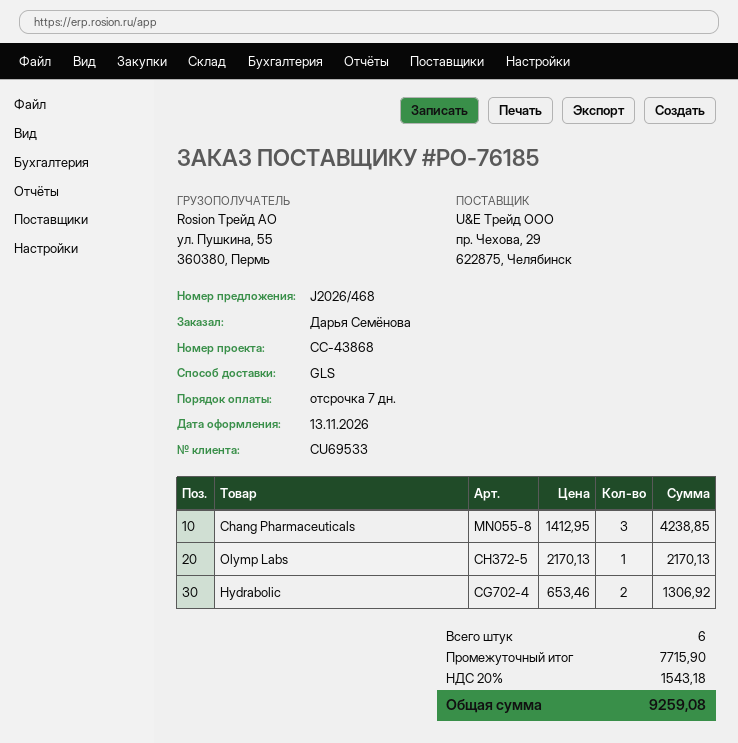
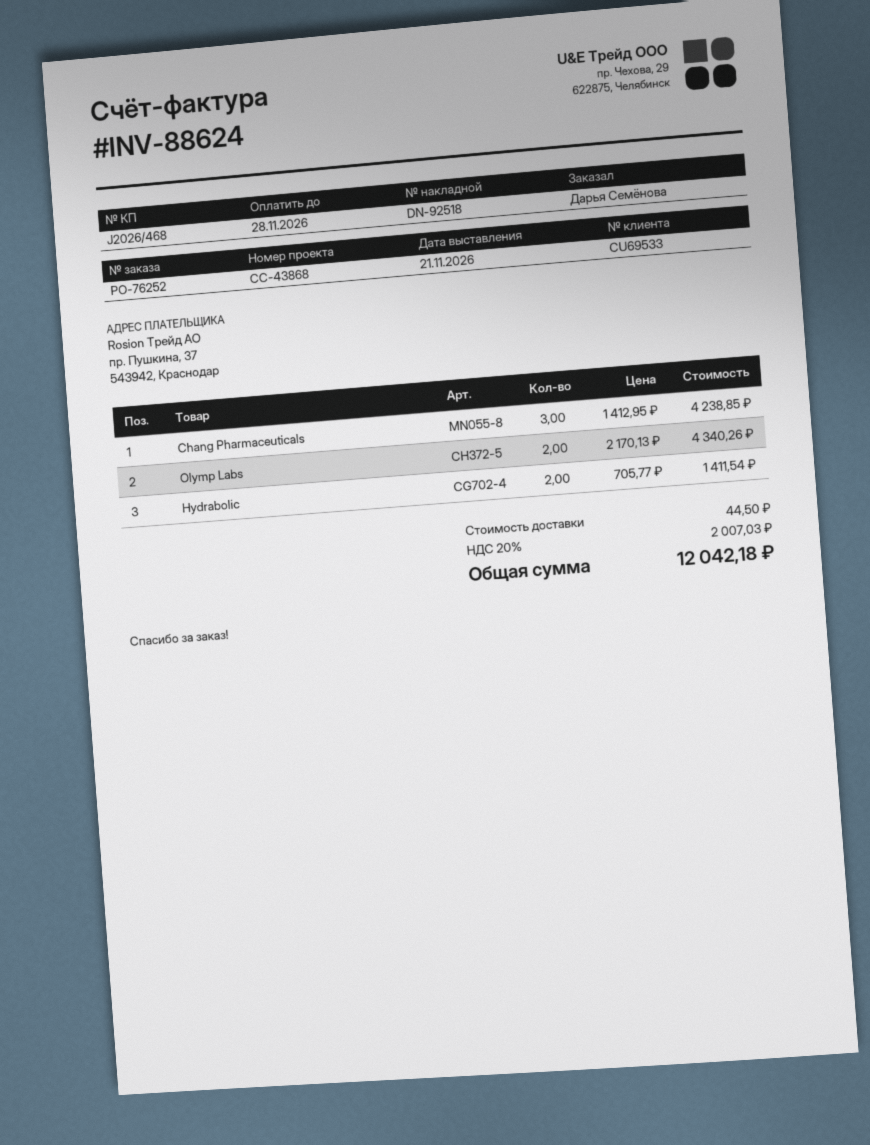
order number: PO-76185 -> PO-76252
Olymp Labs: 1 x 2170.13 = 2170.13 -> 2 x 2170.13 = 4340.26
Hydrabolic: 2 x 653.46 = 1306.92 -> 2 x 705.77 = 1411.54
shipping: none -> 44.50
tax: 20% = 1543.18 -> 20% = 2007.03
total: 9259.08 -> 12042.18

